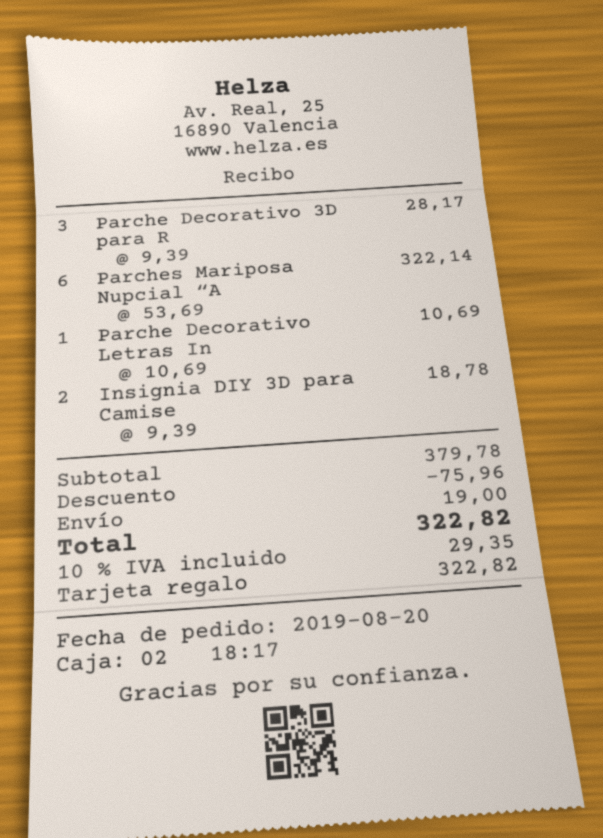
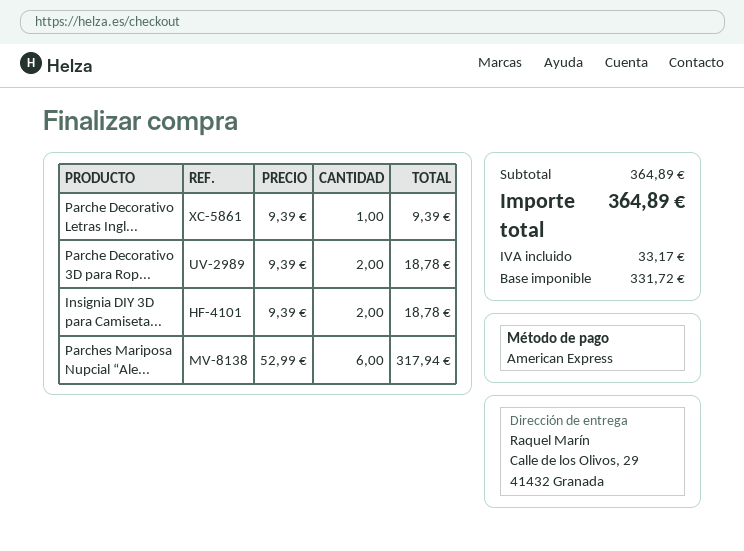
payment method: gift card -> American Express
Parche Decorativo 3D para R: 3 x 9.39 = 28.17 -> 2 x 9.39 = 18.78
Parches Mariposa Nupcial “A: 6 x 53.69 = 322.14 -> 6 x 52.99 = 317.94
Parche Decorativo Letras In: 1 x 10.69 = 10.69 -> 1 x 9.39 = 9.39
subtotal: 379.78 -> 364.89
discount: 75.96 -> none
shipping: 19.00 -> none
tax: 29.35 -> 33.17
total: 322.82 -> 364.89

